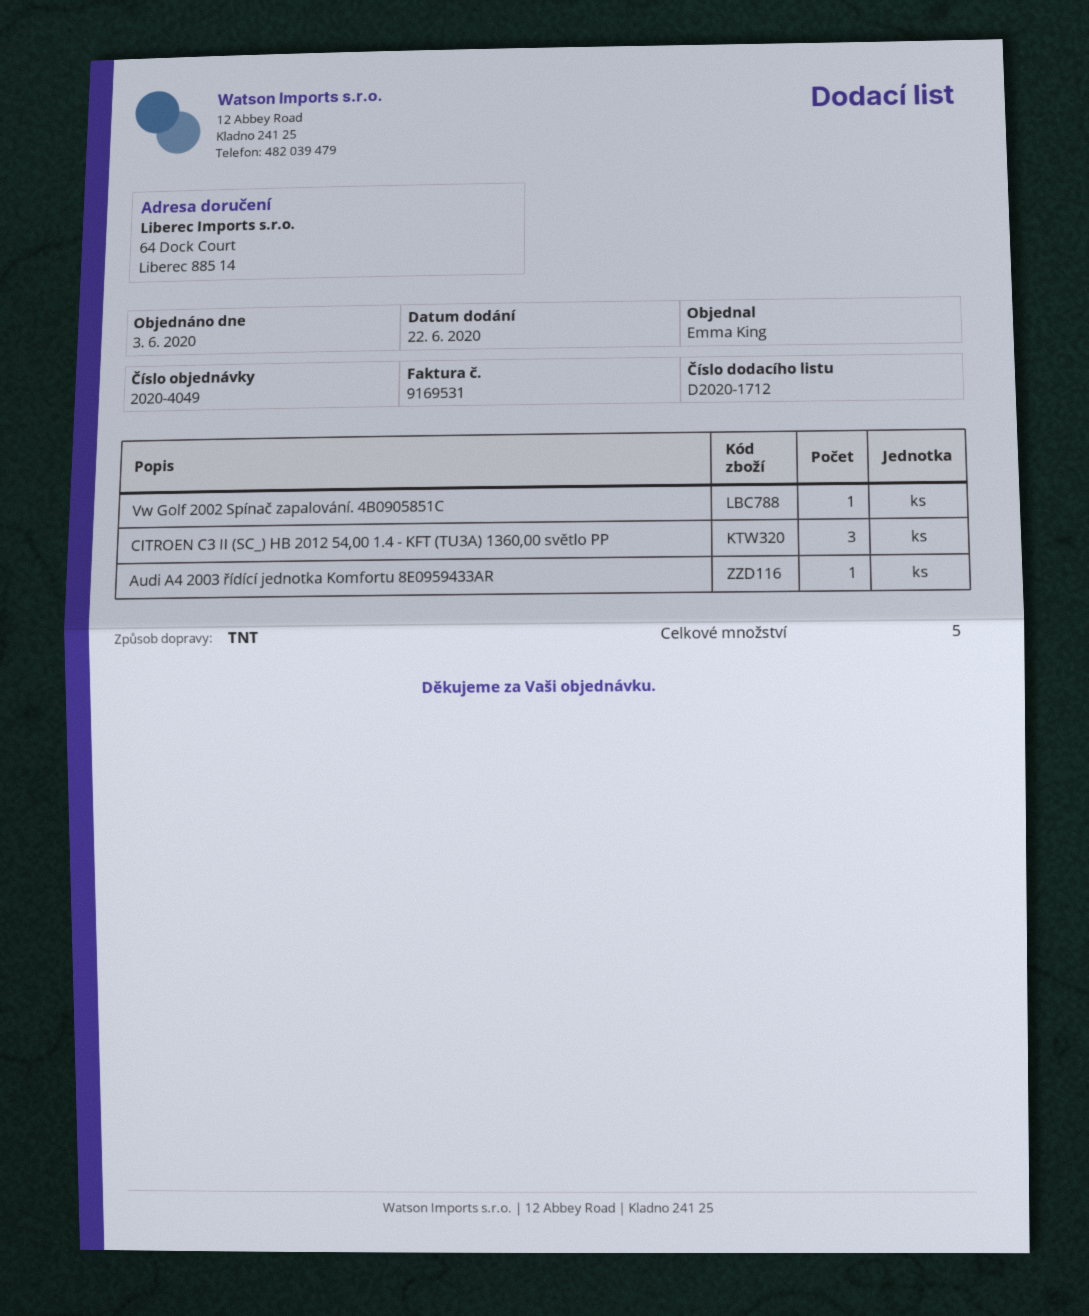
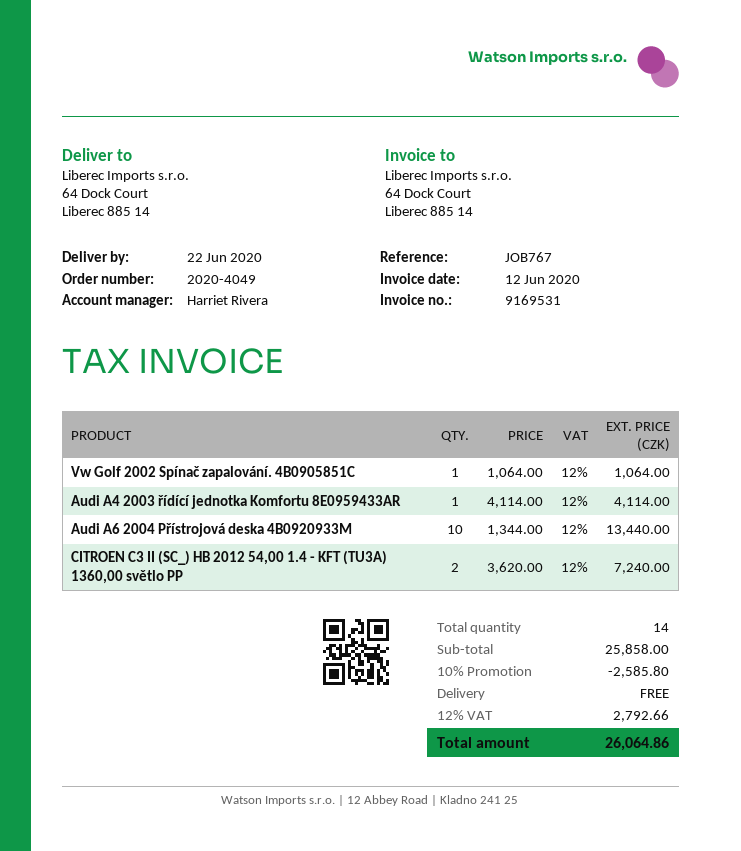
CITROEN C3 II (SC_) HB 2012 54,00 1.4 - KFT (TU3A) 1360,00 světlo PP: 3 -> 2
Audi A6 2004 Přístrojová deska 4B0920933M: none -> 10
total quantity: 5 -> 14

